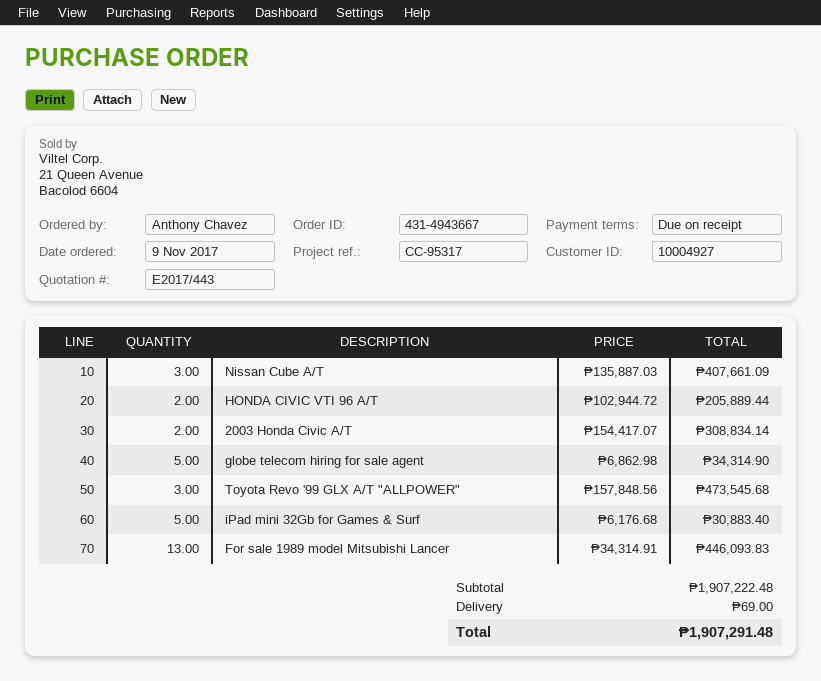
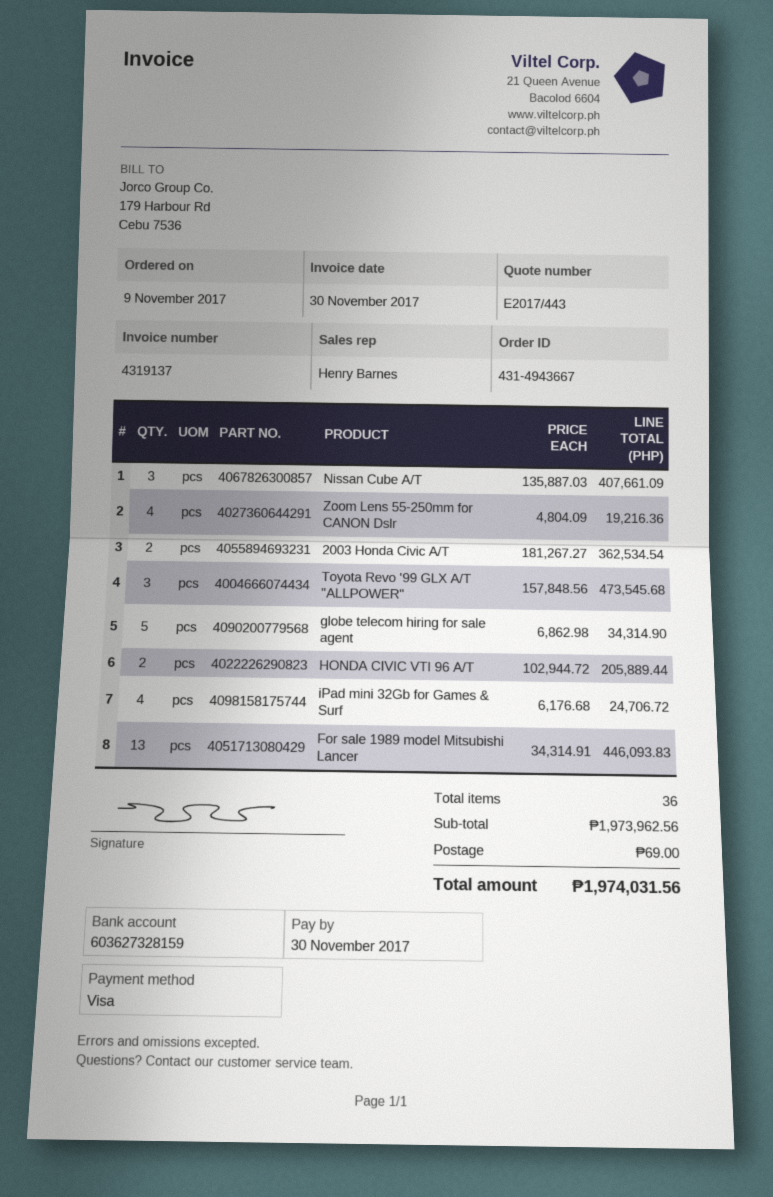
2003 Honda Civic A/T: 2 x 154417.07 = 308834.14 -> 2 x 181267.27 = 362534.54
iPad mini 32Gb for Games & Surf: 5 x 6176.68 = 30883.40 -> 4 x 6176.68 = 24706.72
Zoom Lens 55-250mm for CANON Dslr: none -> 4 x 4804.09 = 19216.36
subtotal: 1907222.48 -> 1973962.56
total: 1907291.48 -> 1974031.56

